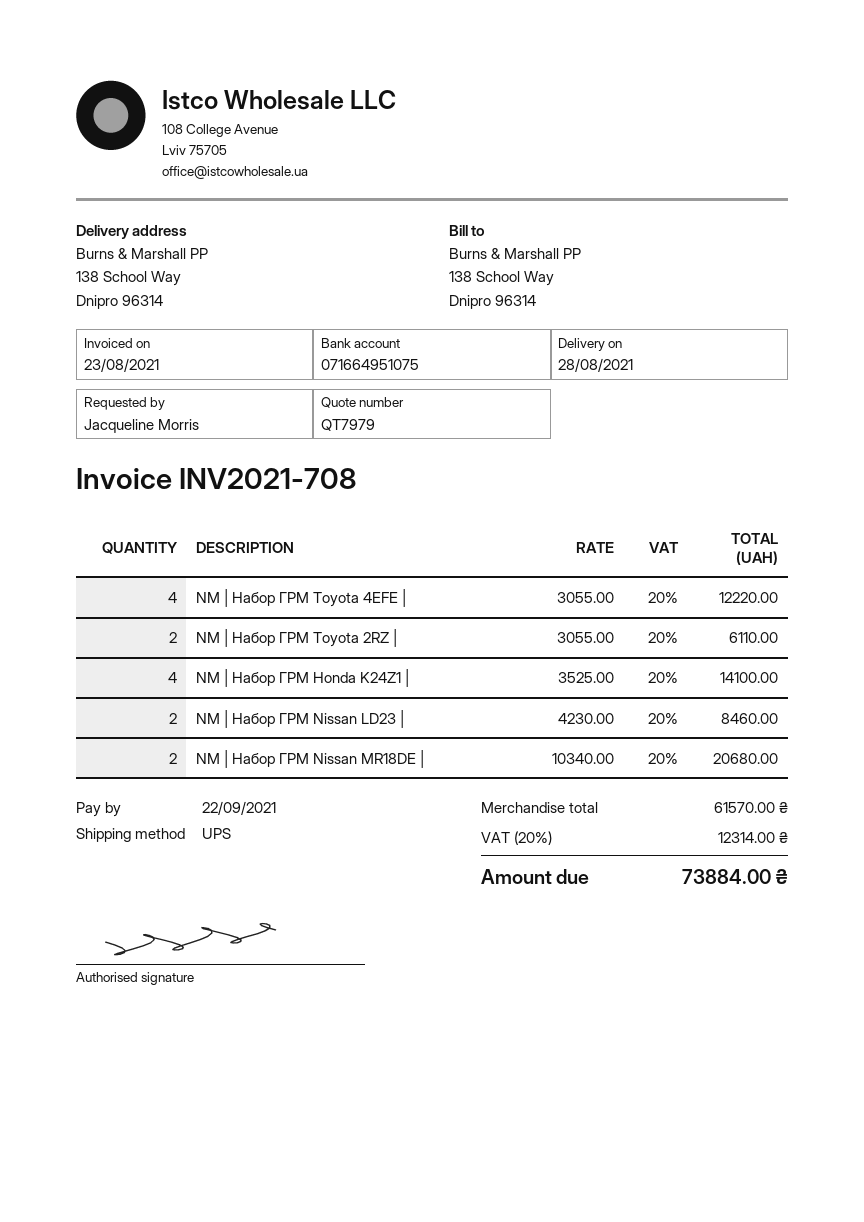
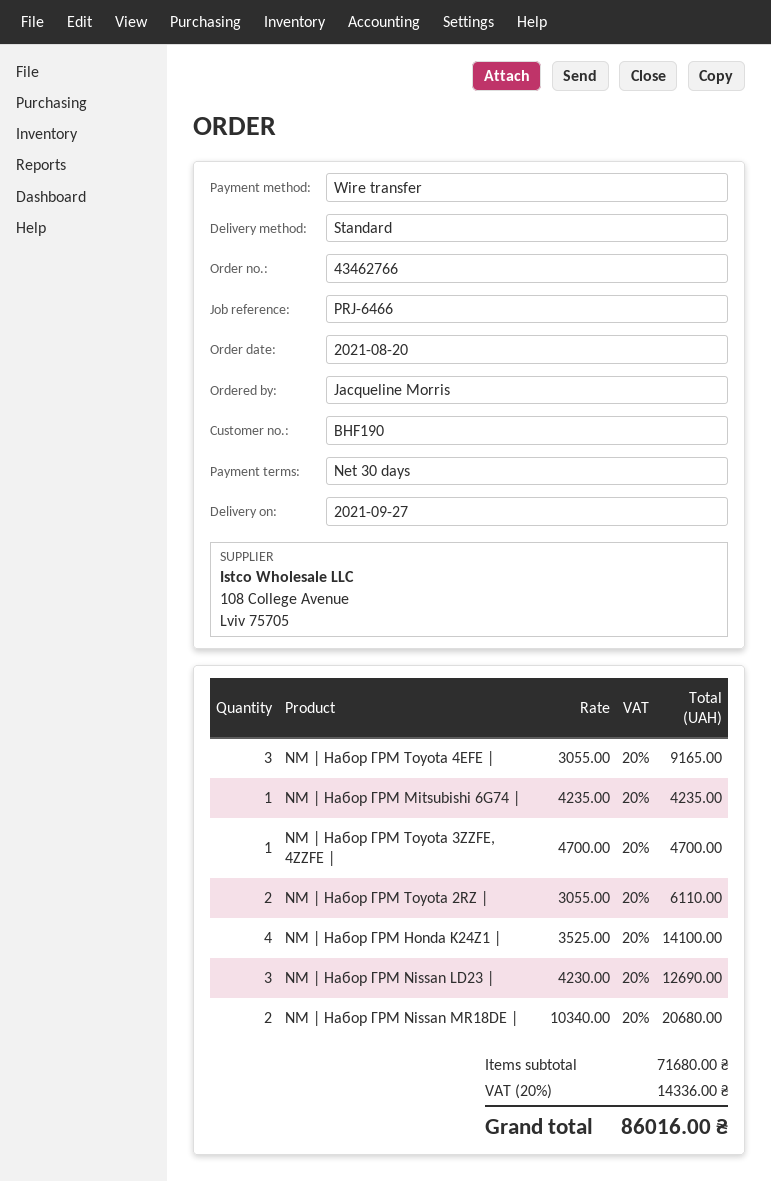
delivery date: 2021-08-28 -> 2021-09-27
shipping method: UPS -> standard
NM | Набор ГРМ Toyota 4EFE |: 4 x 3055.00 = 12220.00 -> 3 x 3055.00 = 9165.00
NM | Набор ГРМ Nissan LD23 |: 2 x 4230.00 = 8460.00 -> 3 x 4230.00 = 12690.00
NM | Набор ГРМ Mitsubishi 6G74 |: none -> 1 x 4235.00 = 4235.00
NM | Набор ГРМ Toyota 3ZZFE, 4ZZFE |: none -> 1 x 4700.00 = 4700.00
subtotal: 61570.00 -> 71680.00
tax: 20% = 12314.00 -> 20% = 14336.00
total: 73884.00 -> 86016.00

